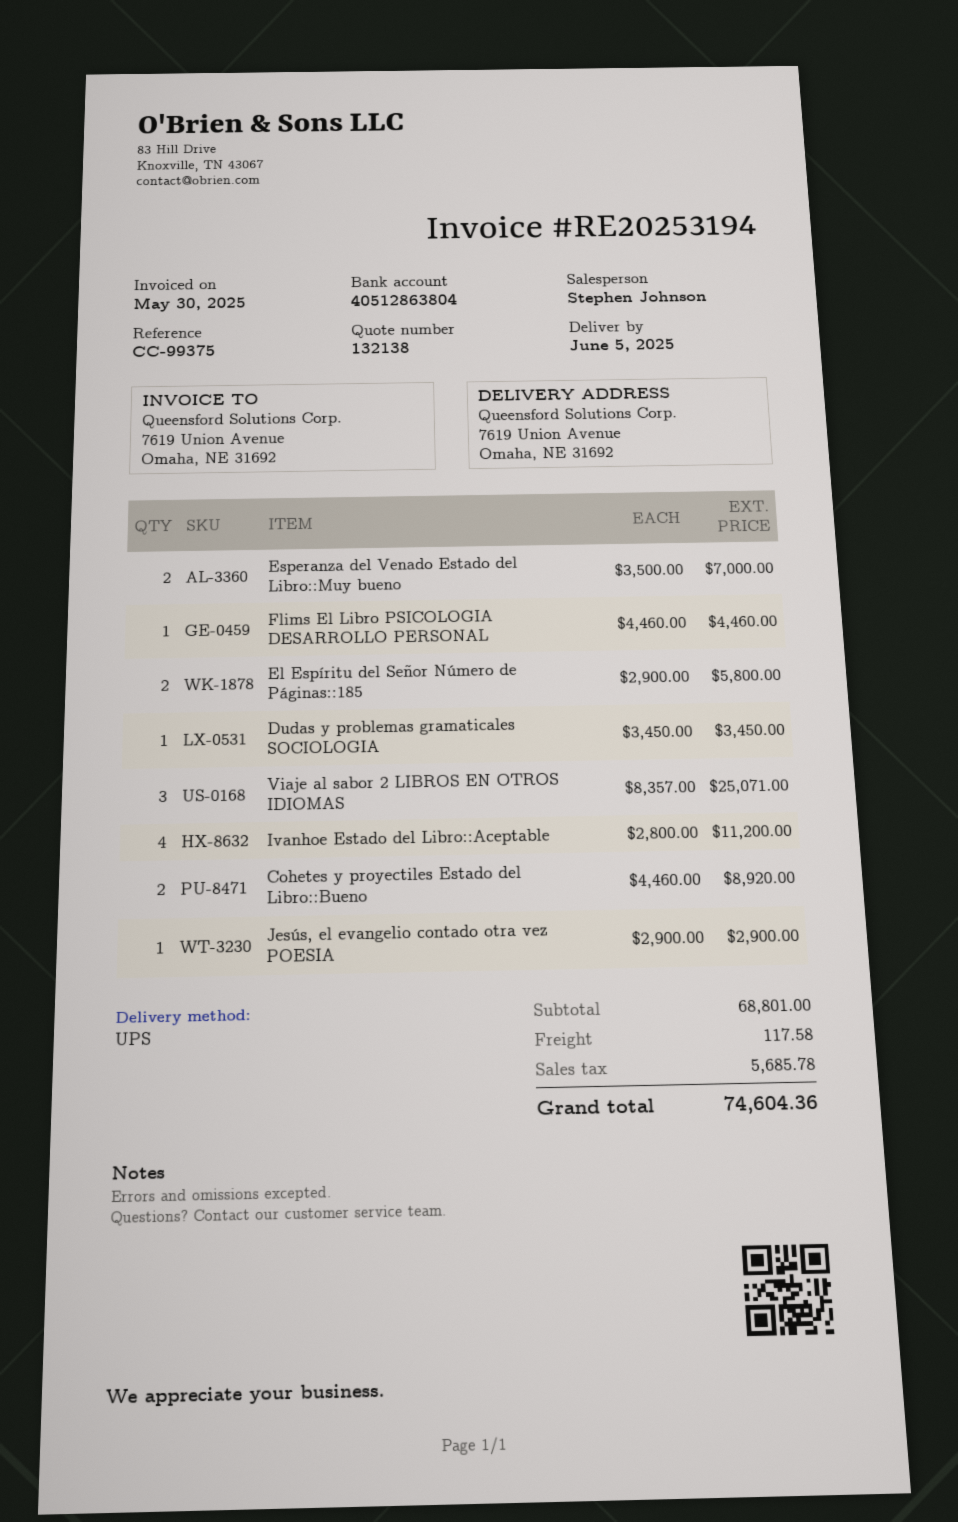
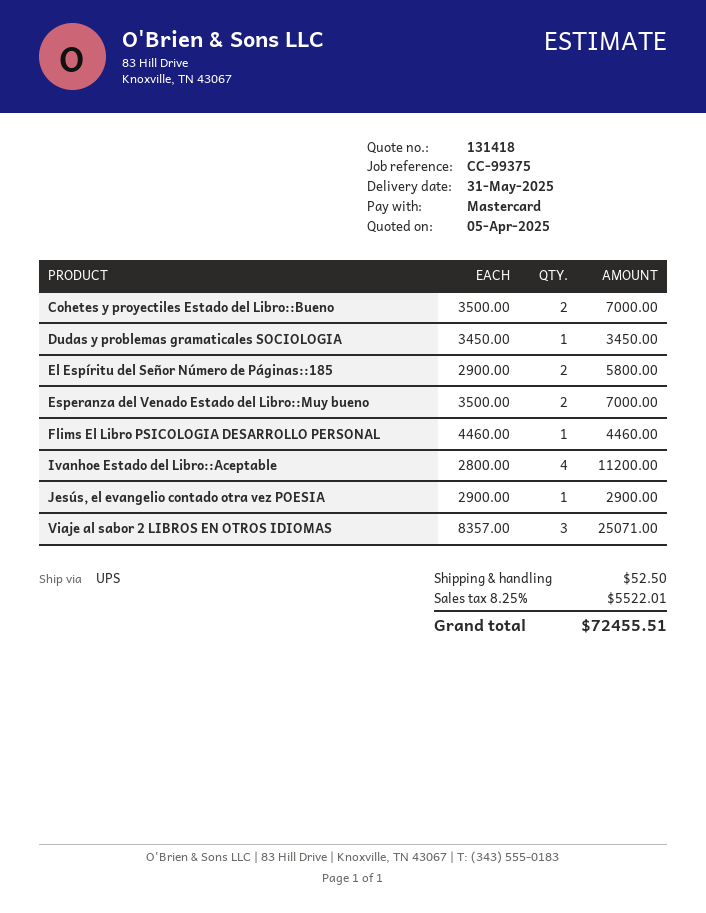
quote number: 132138 -> 131418
delivery date: 2025-06-05 -> 2025-05-31
Cohetes y proyectiles Estado del Libro::Bueno: 2 x 4460.00 = 8920.00 -> 2 x 3500.00 = 7000.00
shipping: 117.58 -> 52.50
tax: 5685.78 -> 5522.01
total: 74604.36 -> 72455.51

